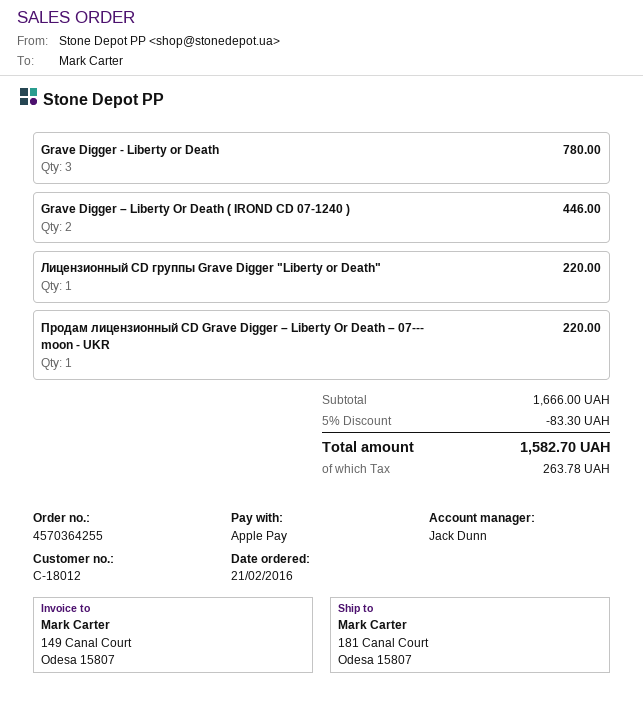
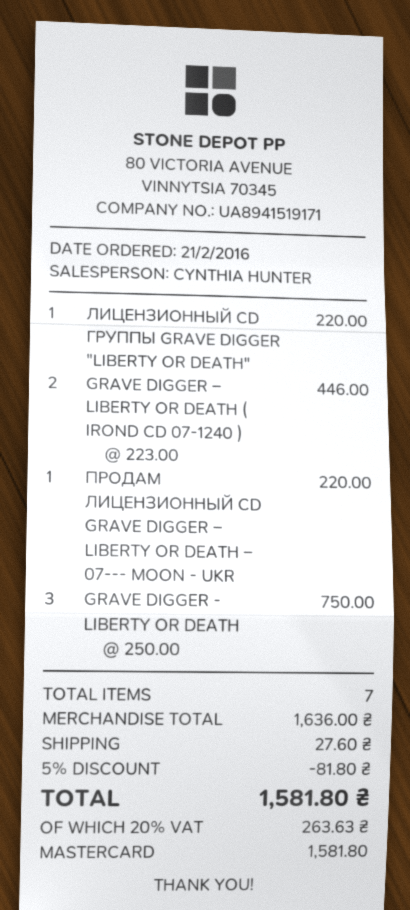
sales rep: Jack Dunn -> CYNTHIA HUNTER
payment method: Apple Pay -> Mastercard
Grave Digger - Liberty or Death: 3 for 780.00 -> 3 for 750.00
subtotal: 1666.00 -> 1636.00
discount: 5% = 83.30 -> 5% = 81.80
shipping: none -> 27.60
tax: 263.78 -> 263.63
total: 1582.70 -> 1581.80

